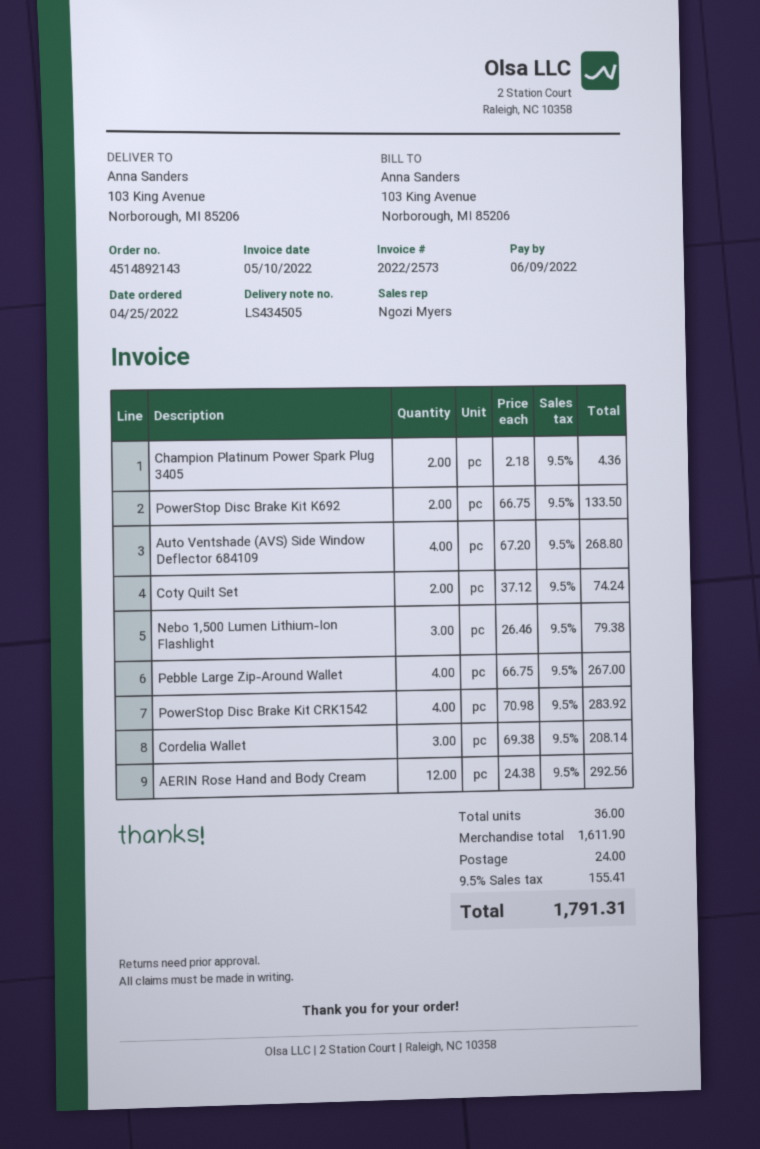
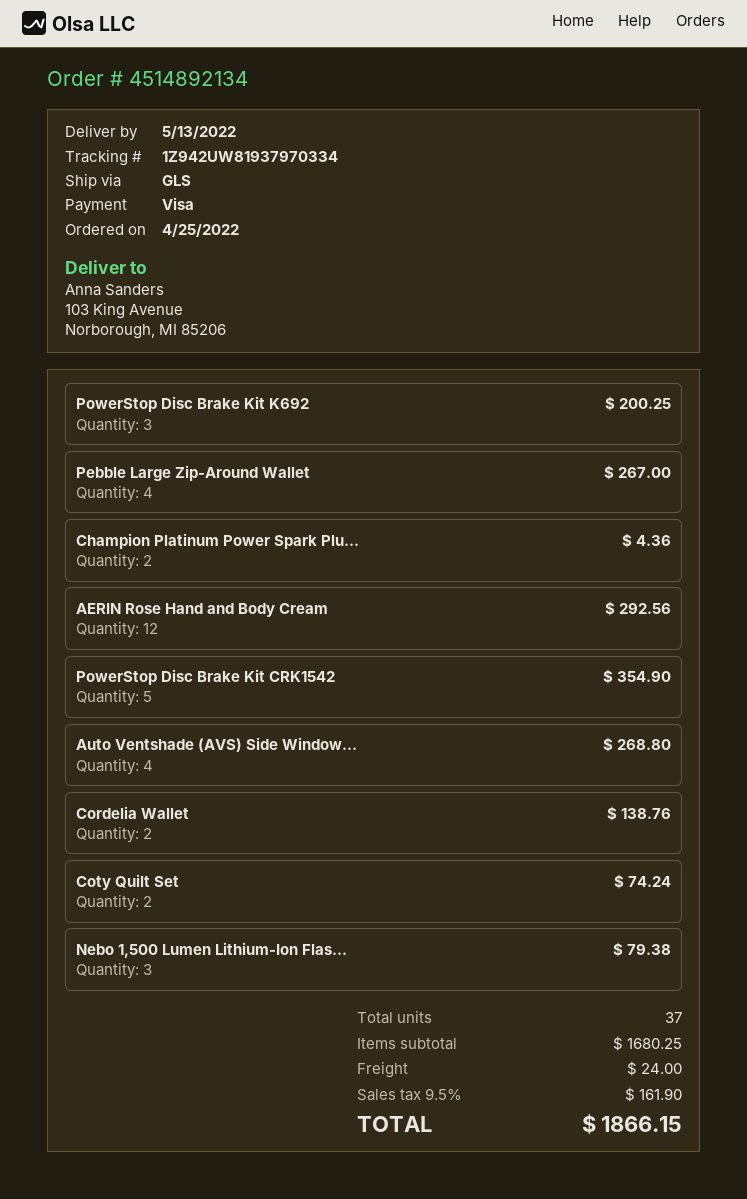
order number: 4514892143 -> 4514892134
PowerStop Disc Brake Kit K692: 2 for 133.50 -> 3 for 200.25
PowerStop Disc Brake Kit CRK1542: 4 for 283.92 -> 5 for 354.90
Cordelia Wallet: 3 for 208.14 -> 2 for 138.76
total quantity: 36 -> 37
subtotal: 1611.90 -> 1680.25
tax: 9.5% = 155.41 -> 9.5% = 161.90
total: 1791.31 -> 1866.15

